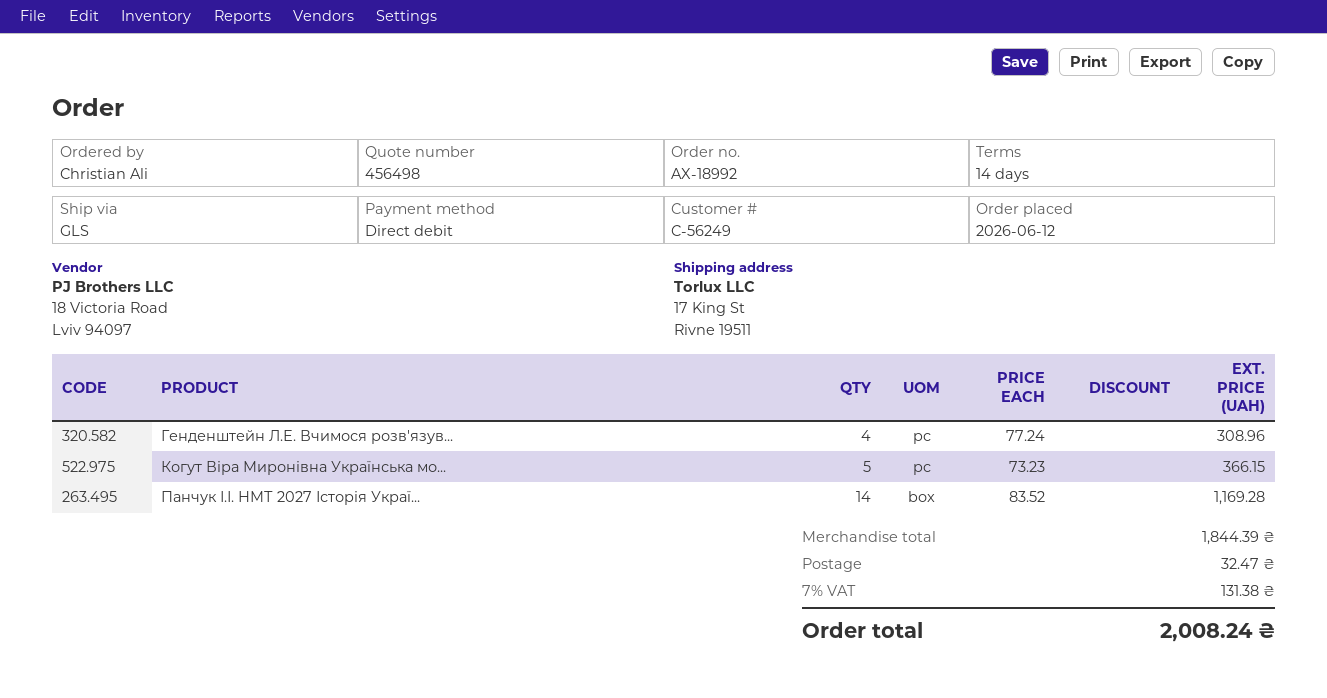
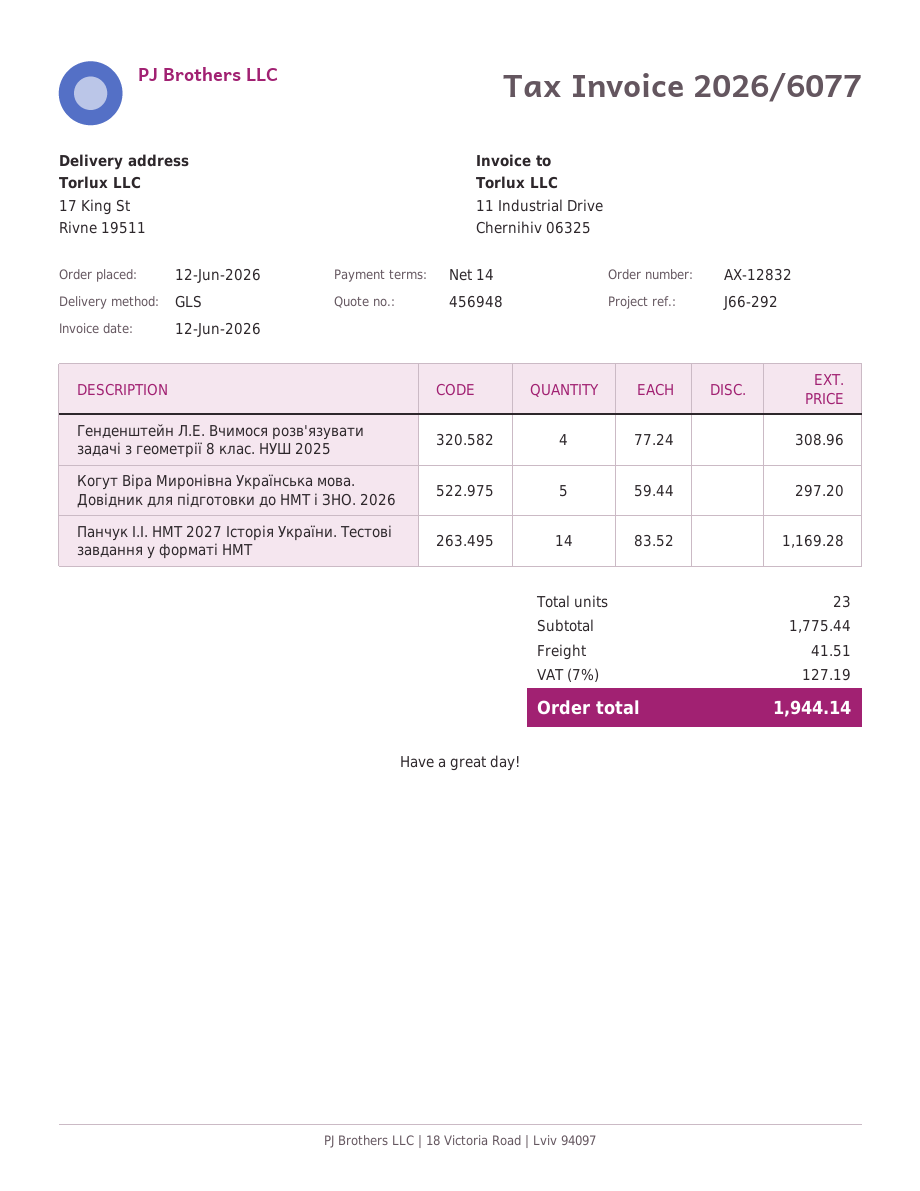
quote number: 456498 -> 456948
order number: AX-18992 -> AX-12832
Когут Віра Миронівна Українська мо...: 5 x 73.23 = 366.15 -> 5 x 59.44 = 297.20
subtotal: 1844.39 -> 1775.44
shipping: 32.47 -> 41.51
tax: 7% = 131.38 -> 7% = 127.19
total: 2008.24 -> 1944.14

